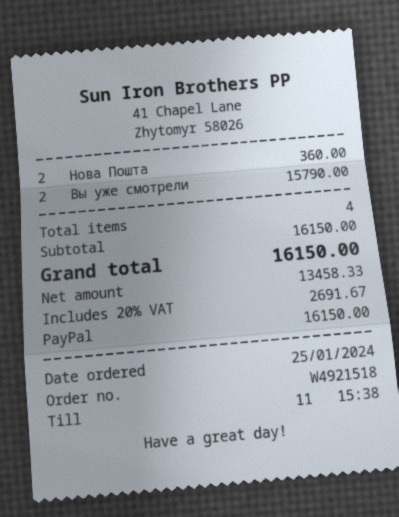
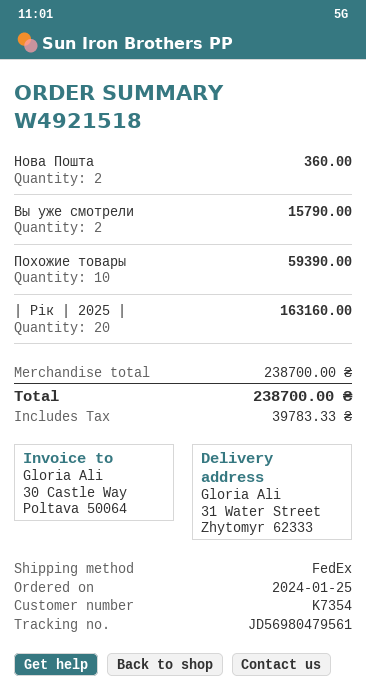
Похожие товары: none -> 10 for 59390.00
| Рік | 2025 |: none -> 20 for 163160.00
subtotal: 16150.00 -> 238700.00
tax: 2691.67 -> 39783.33
total: 16150.00 -> 238700.00

